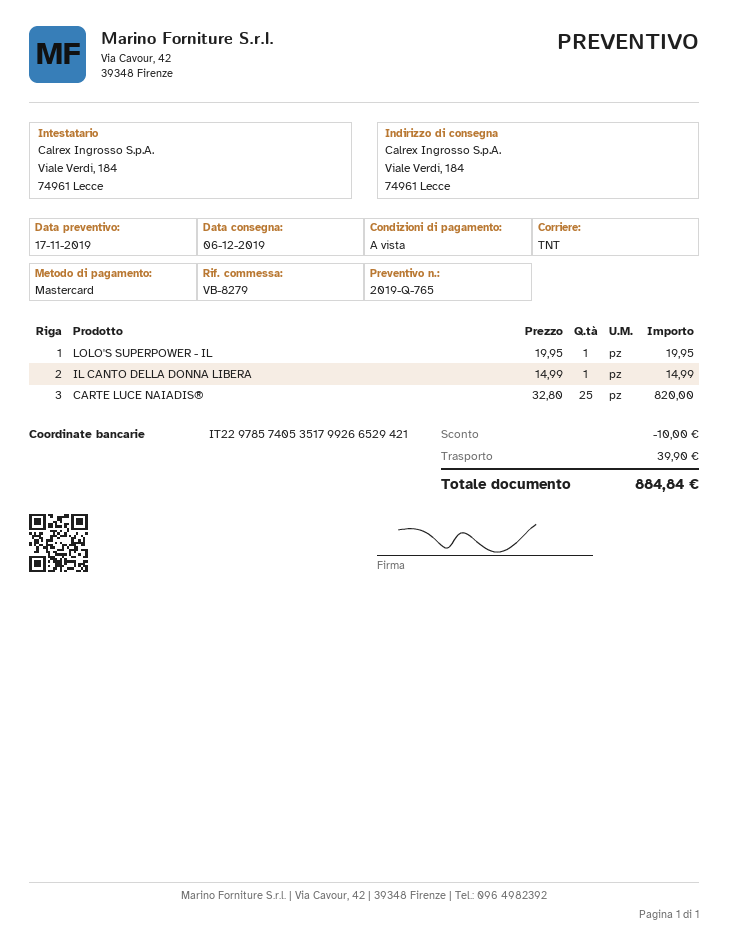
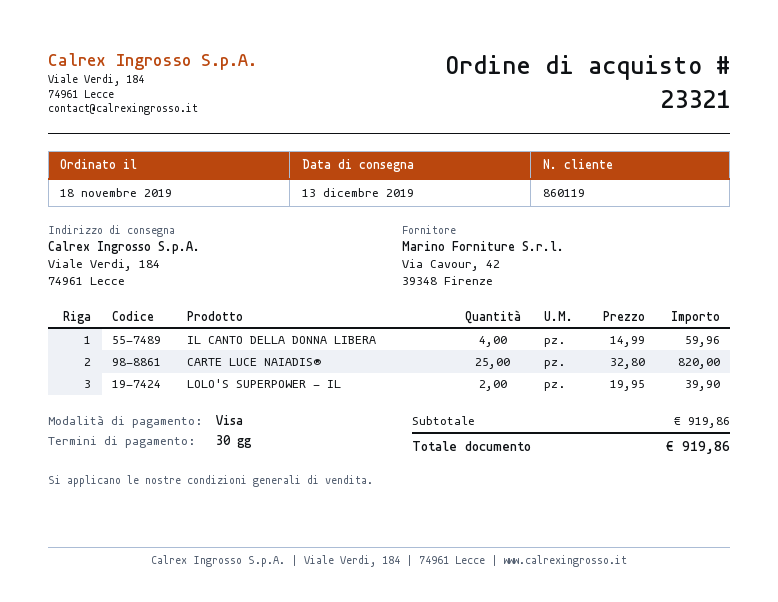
delivery date: 2019-12-06 -> 2019-12-13
payment terms: on receipt -> 30 days
payment method: Mastercard -> Visa
LOLO'S SUPERPOWER - IL: 1 x 19.95 = 19.95 -> 2 x 19.95 = 39.90
IL CANTO DELLA DONNA LIBERA: 1 x 14.99 = 14.99 -> 4 x 14.99 = 59.96
discount: 10.00 -> none
shipping: 39.90 -> none
total: 884.84 -> 919.86

